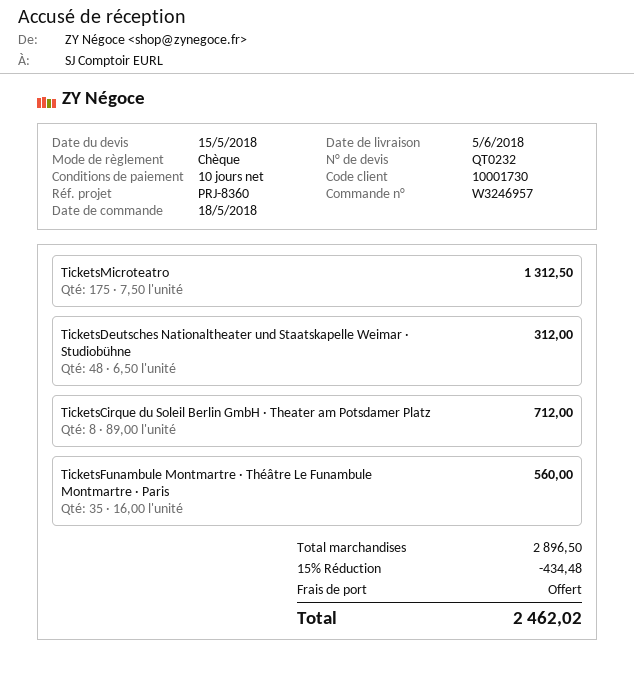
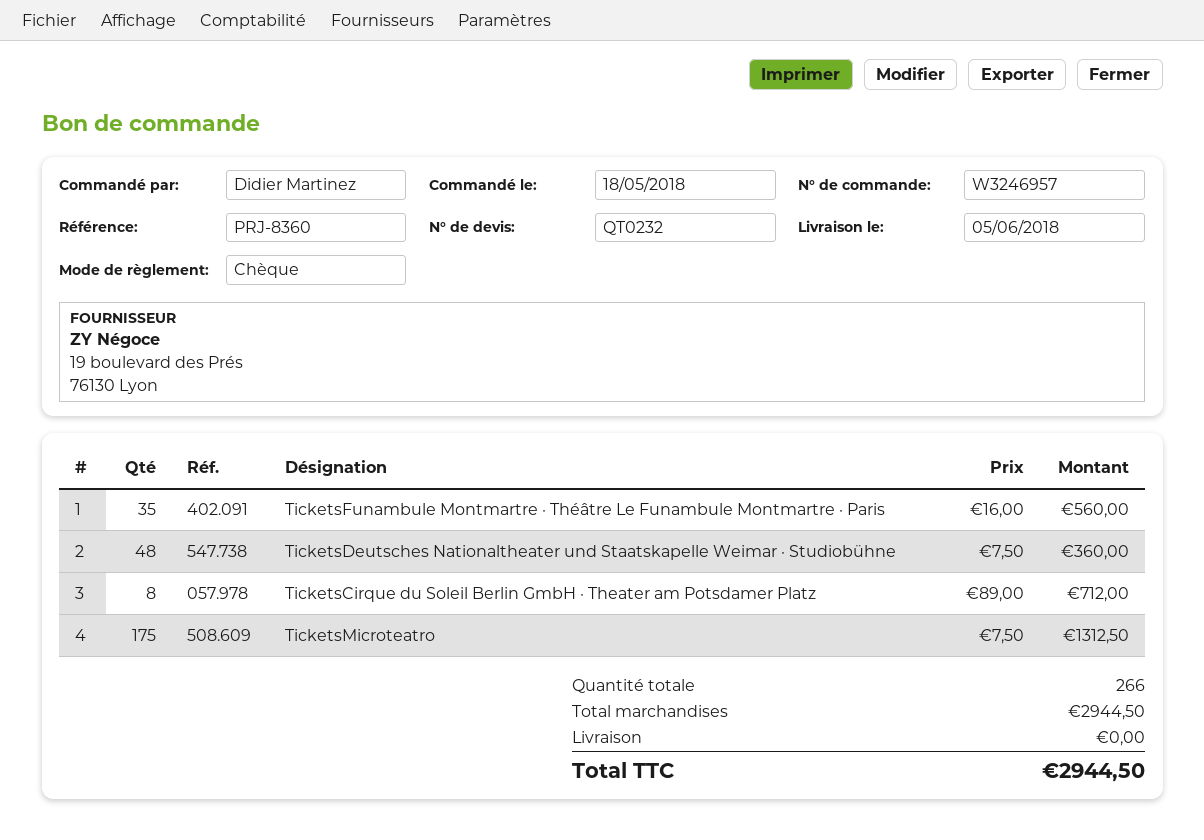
TicketsDeutsches Nationaltheater und Staatskapelle Weimar · Studiobühne: 48 x 6.50 = 312.00 -> 48 x 7.50 = 360.00
subtotal: 2896.50 -> 2944.50
discount: 15% = 434.48 -> none
total: 2462.02 -> 2944.50

